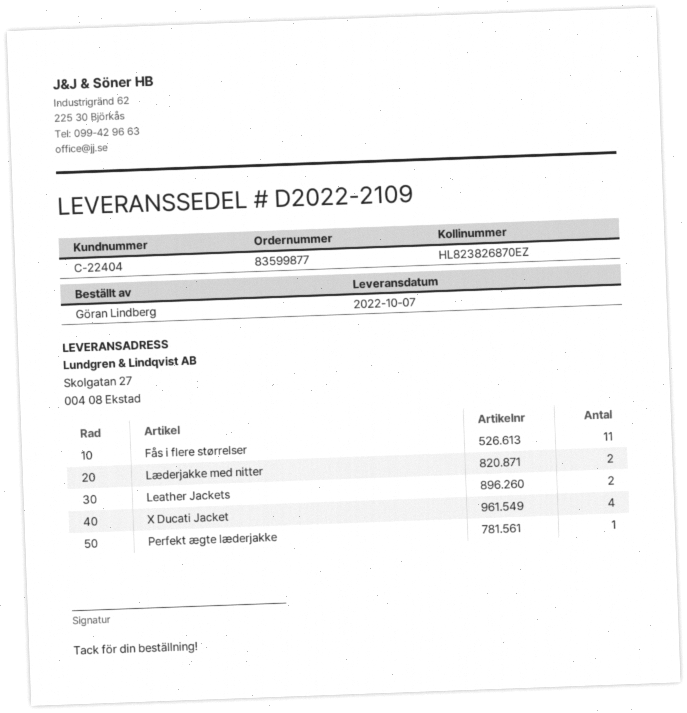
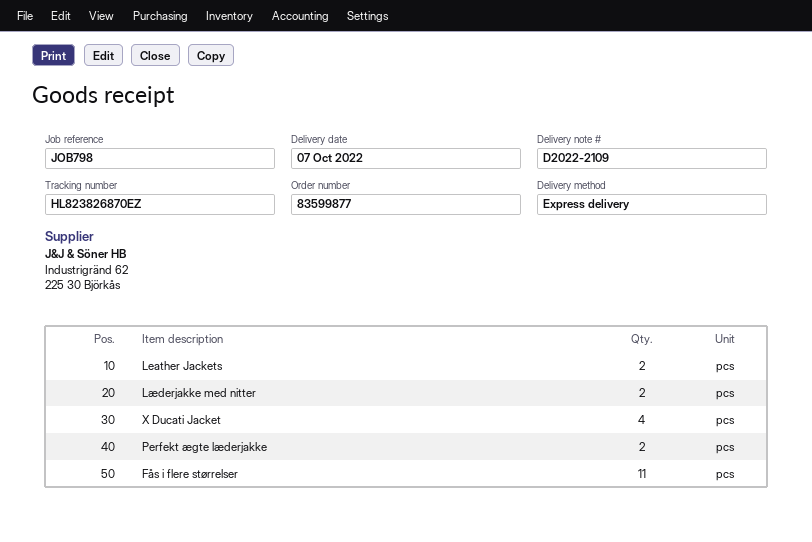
Perfekt ægte læderjakke: 1 -> 2

